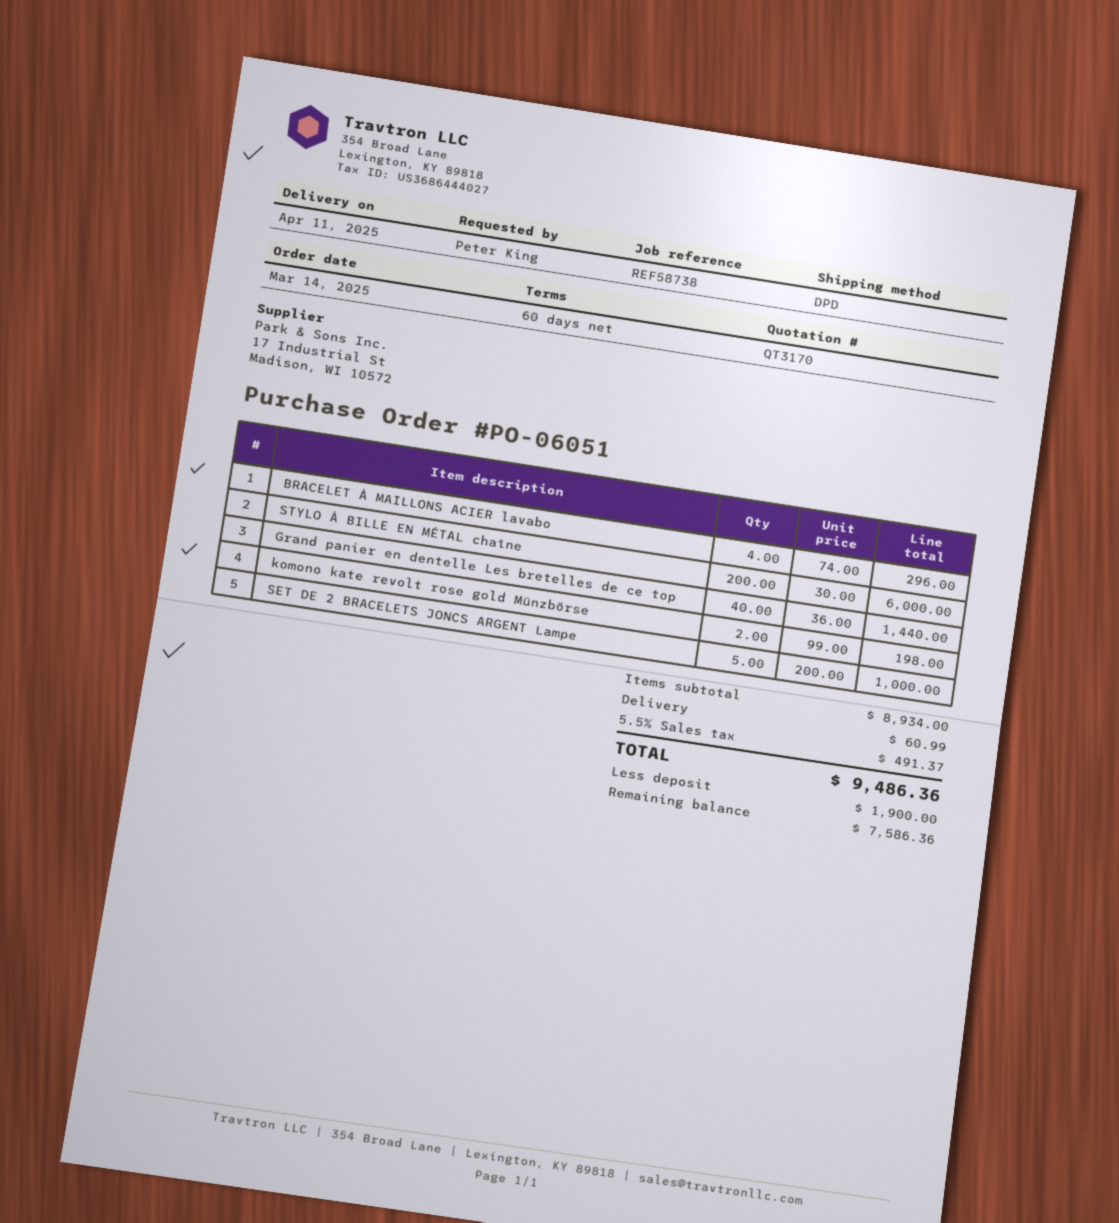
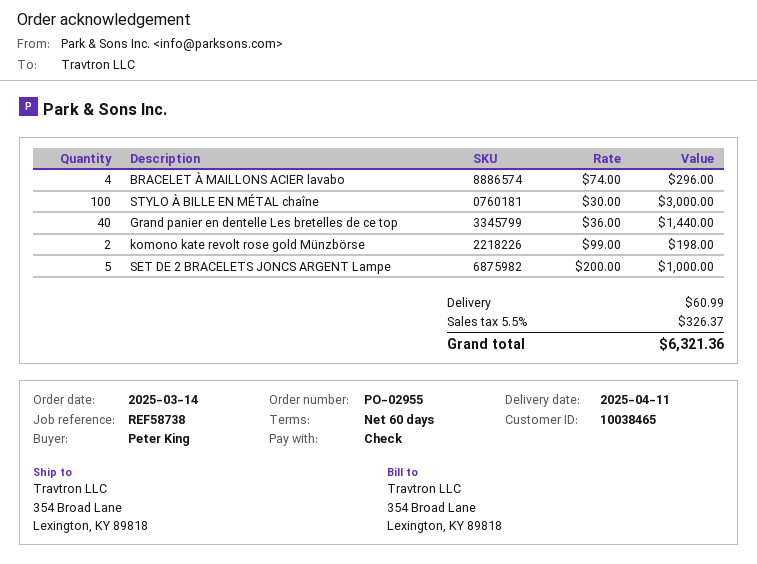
order number: PO-06051 -> PO-02955
STYLO À BILLE EN MÉTAL chaîne: 200 x 30.00 = 6000.00 -> 100 x 30.00 = 3000.00
tax: 5.5% = 491.37 -> 5.5% = 326.37
total: 9486.36 -> 6321.36

